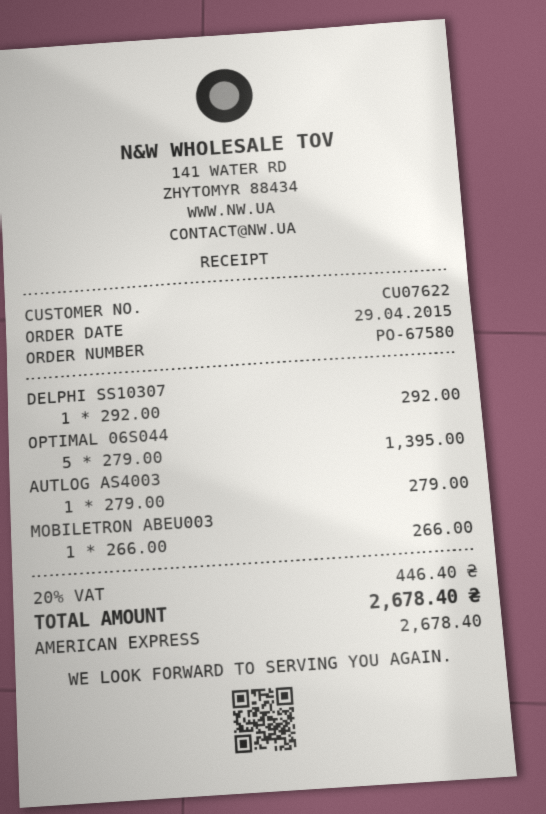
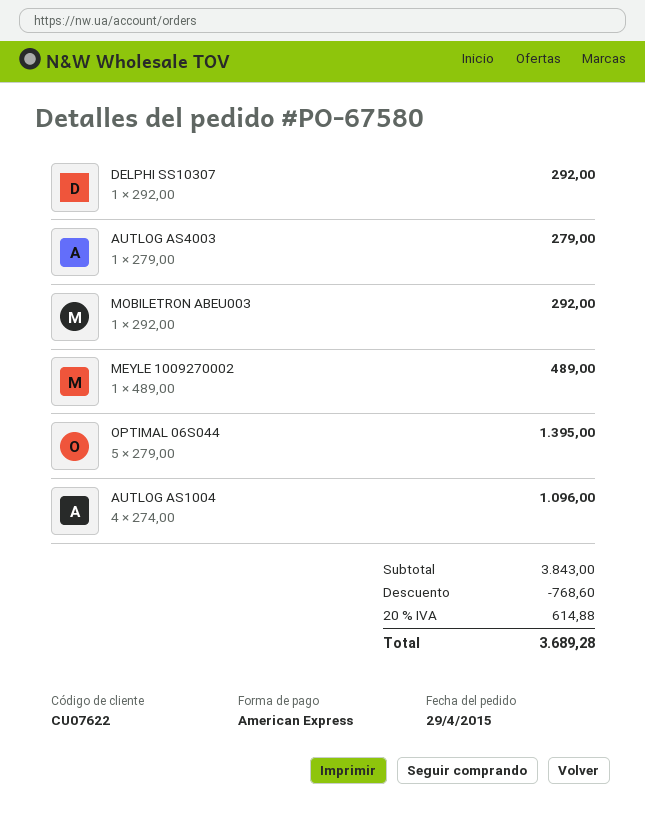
MOBILETRON ABEU003: 1 x 266.00 = 266.00 -> 1 x 292.00 = 292.00
MEYLE 1009270002: none -> 1 x 489.00 = 489.00
AUTLOG AS1004: none -> 4 x 274.00 = 1096.00
discount: none -> 768.60
tax: 20% = 446.40 -> 20% = 614.88
total: 2678.40 -> 3689.28

